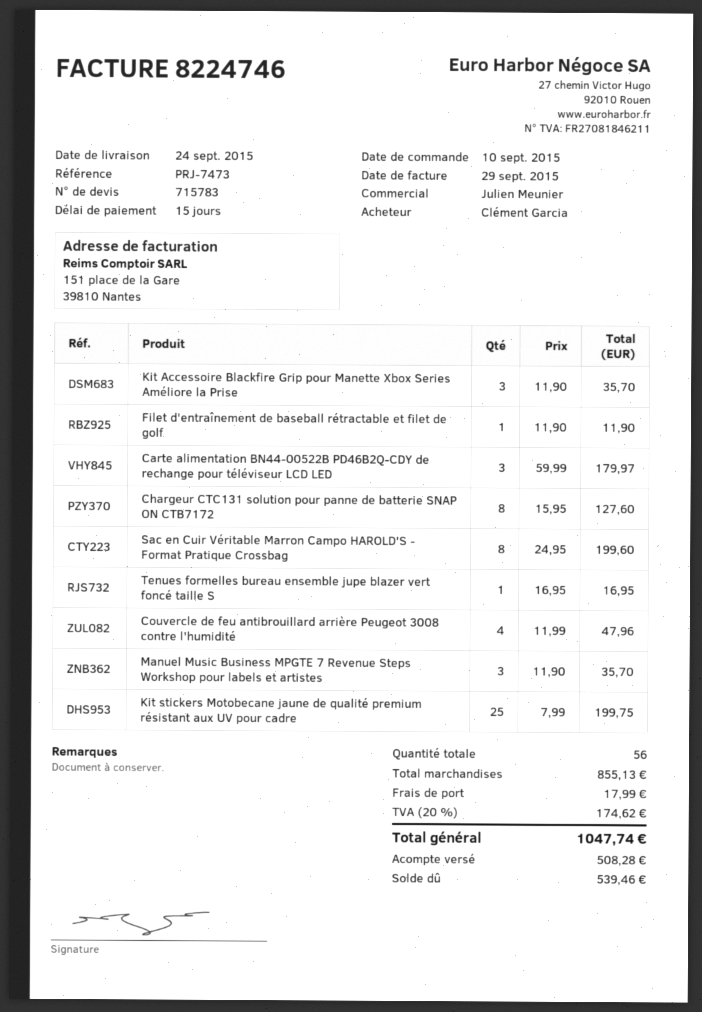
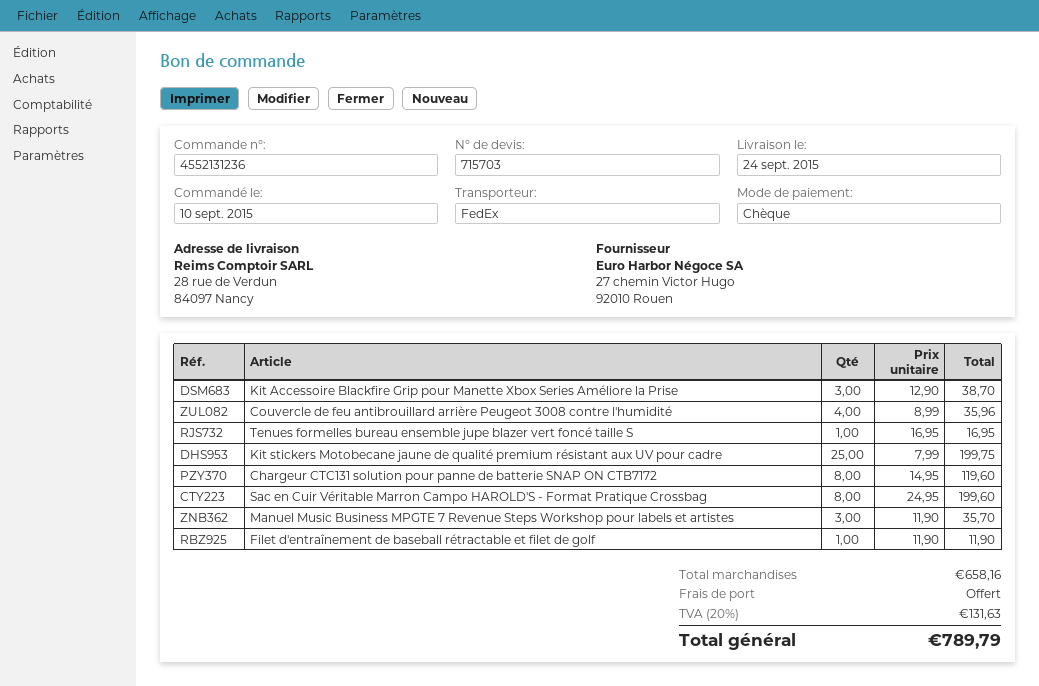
quote number: 715783 -> 715703
Kit Accessoire Blackfire Grip pour Manette Xbox Series Améliore la Prise: 3 x 11.90 = 35.70 -> 3 x 12.90 = 38.70
Carte alimentation BN44-00522B PD46B2Q-CDY de rechange pour téléviseur LCD LED: 3 x 59.99 = 179.97 -> none
Chargeur CTC131 solution pour panne de batterie SNAP ON CTB7172: 8 x 15.95 = 127.60 -> 8 x 14.95 = 119.60
Couvercle de feu antibrouillard arrière Peugeot 3008 contre l'humidité: 4 x 11.99 = 47.96 -> 4 x 8.99 = 35.96
subtotal: 855.13 -> 658.16
shipping: 17.99 -> 0.00
tax: 20% = 174.62 -> 20% = 131.63
total: 1047.74 -> 789.79

